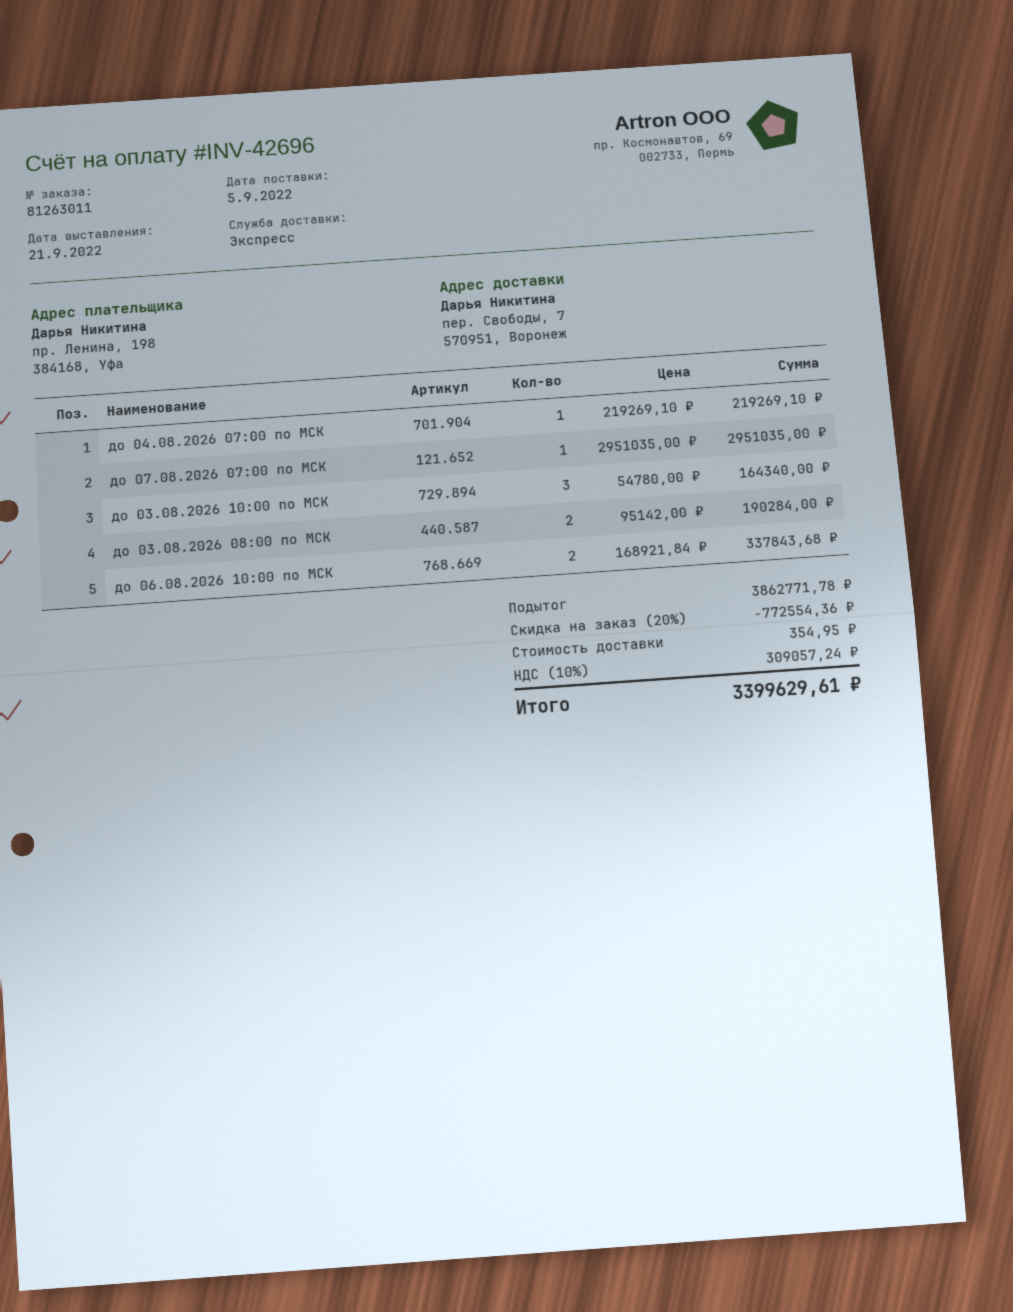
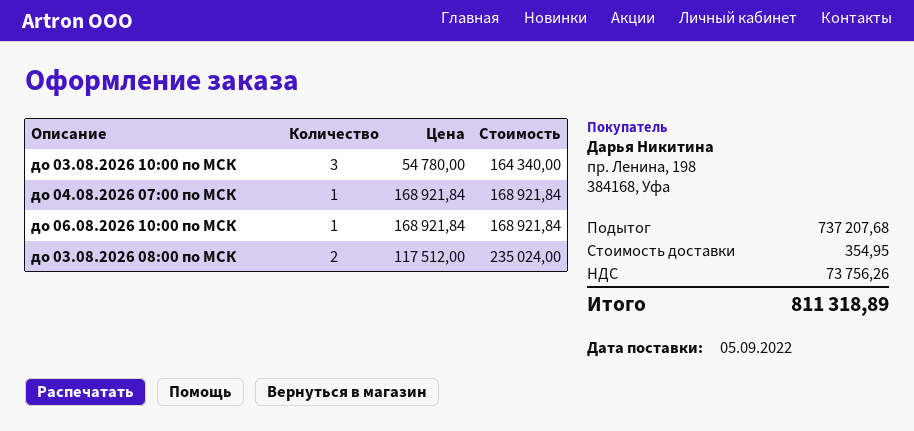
до 04.08.2026 07:00 по МСК: 1 x 219269.10 = 219269.10 -> 1 x 168921.84 = 168921.84
до 07.08.2026 07:00 по МСК: 1 x 2951035.00 = 2951035.00 -> none
до 03.08.2026 08:00 по МСК: 2 x 95142.00 = 190284.00 -> 2 x 117512.00 = 235024.00
до 06.08.2026 10:00 по МСК: 2 x 168921.84 = 337843.68 -> 1 x 168921.84 = 168921.84
subtotal: 3862771.78 -> 737207.68
discount: 20% = 772554.36 -> none
tax: 309057.24 -> 73756.26
total: 3399629.61 -> 811318.89

